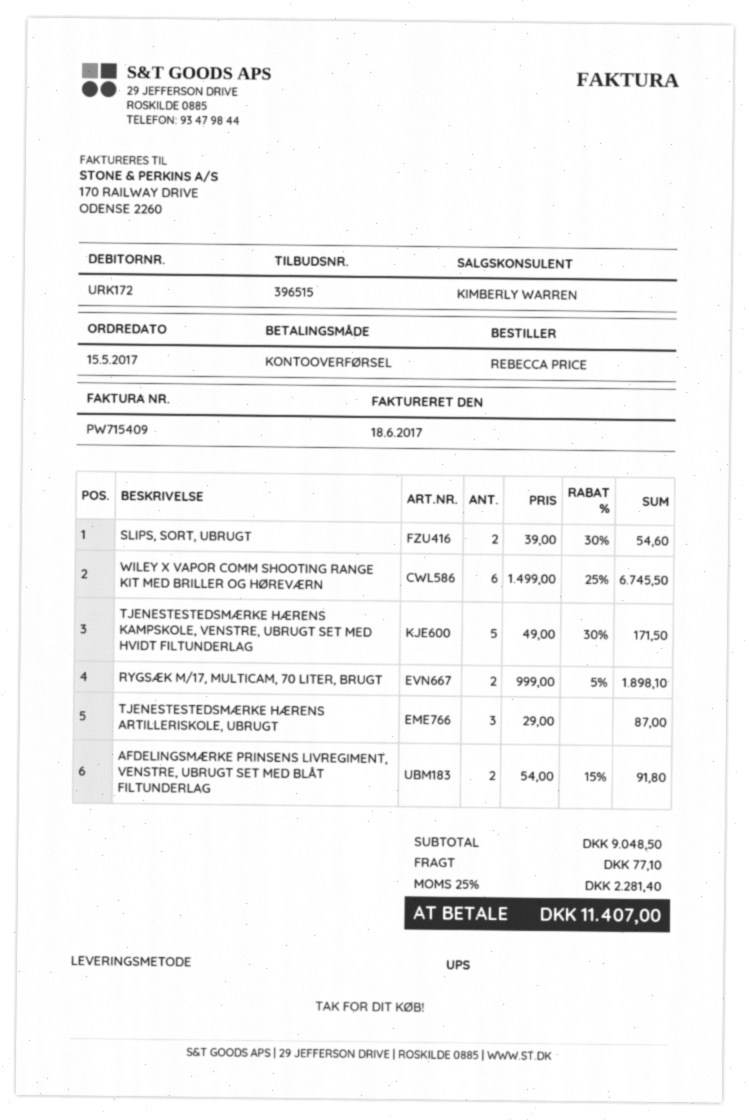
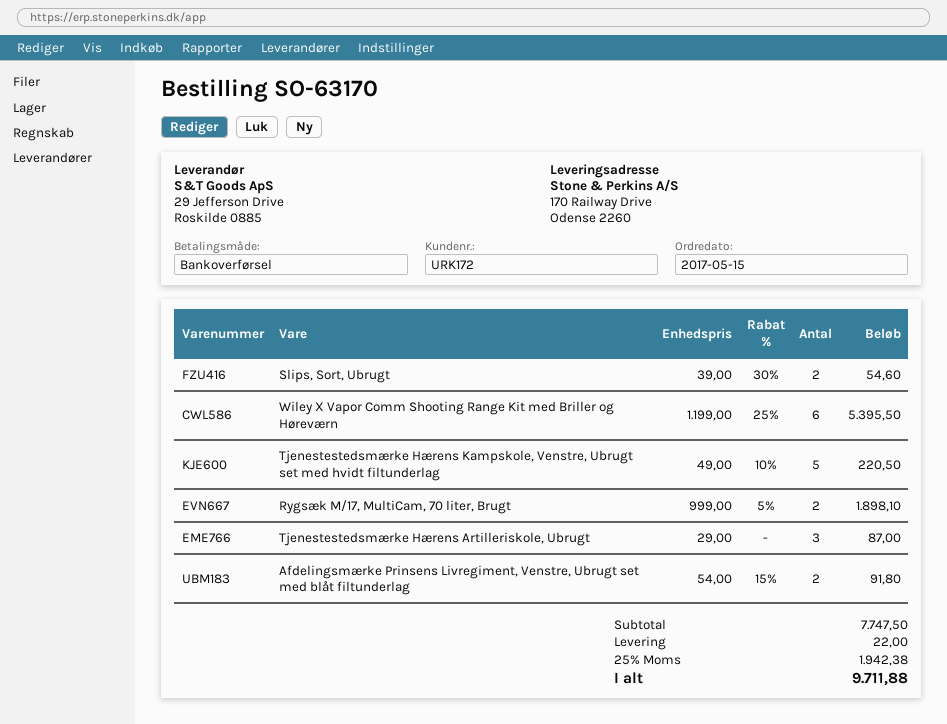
WILEY X VAPOR COMM SHOOTING RANGE KIT MED BRILLER OG HØREVÆRN: 6 x 1499.00 - 25% = 6745.50 -> 6 x 1199.00 - 25% = 5395.50
TJENESTESTEDSMÆRKE HÆRENS KAMPSKOLE, VENSTRE, UBRUGT SET MED HVIDT FILTUNDERLAG: 5 x 49.00 - 30% = 171.50 -> 5 x 49.00 - 10% = 220.50
subtotal: 9048.50 -> 7747.50
shipping: 77.10 -> 22.00
tax: 25% = 2281.40 -> 25% = 1942.38
total: 11407.00 -> 9711.88

